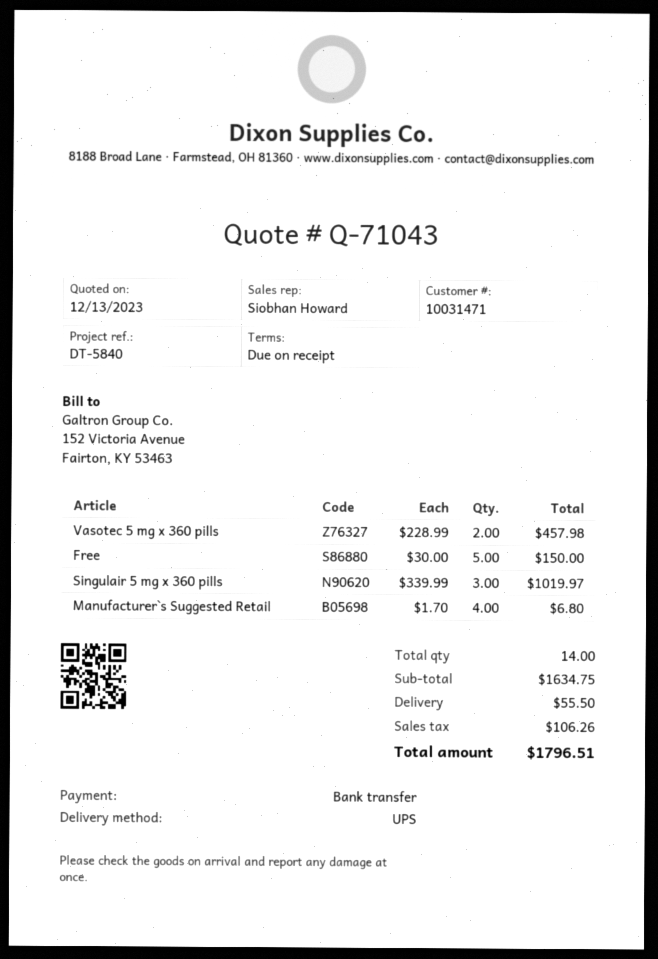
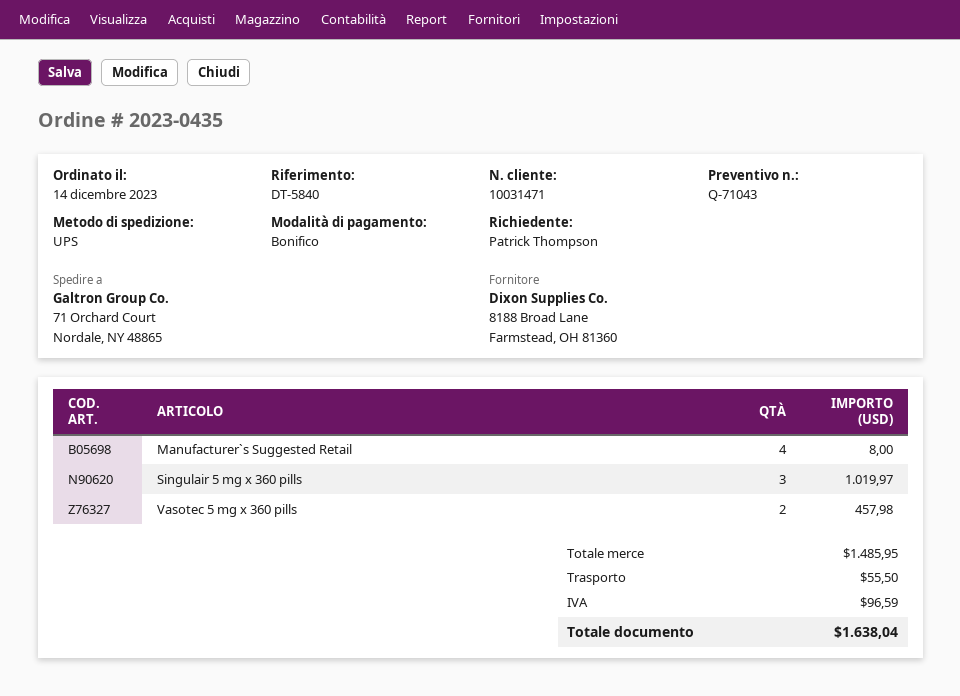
Free: 5 for 150.00 -> none
Manufacturer`s Suggested Retail: 4 for 6.80 -> 4 for 8.00
subtotal: 1634.75 -> 1485.95
tax: 106.26 -> 96.59
total: 1796.51 -> 1638.04

